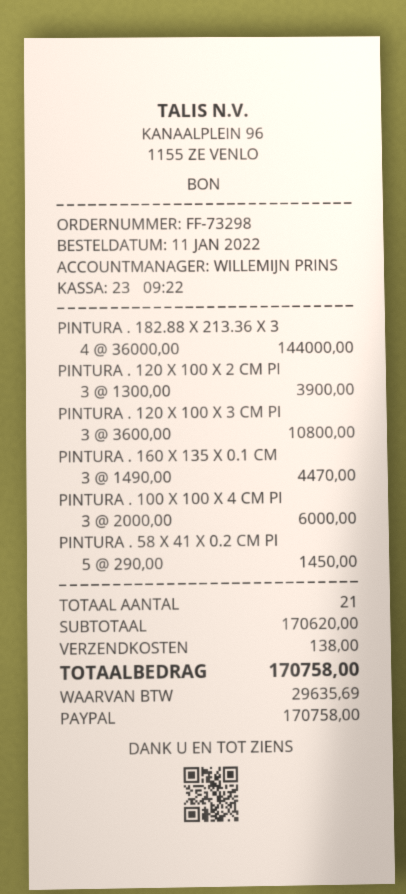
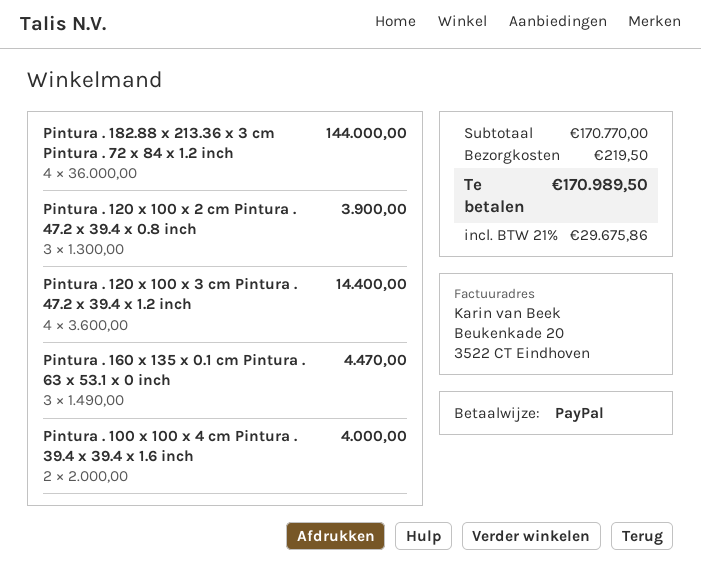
PINTURA . 120 X 100 X 3 CM PI: 3 x 3600.00 = 10800.00 -> 4 x 3600.00 = 14400.00
PINTURA . 100 X 100 X 4 CM PI: 3 x 2000.00 = 6000.00 -> 2 x 2000.00 = 4000.00
PINTURA . 58 X 41 X 0.2 CM PI: 5 x 290.00 = 1450.00 -> none
subtotal: 170620.00 -> 170770.00
shipping: 138.00 -> 219.50
tax: 29635.69 -> 29675.86
total: 170758.00 -> 170989.50

